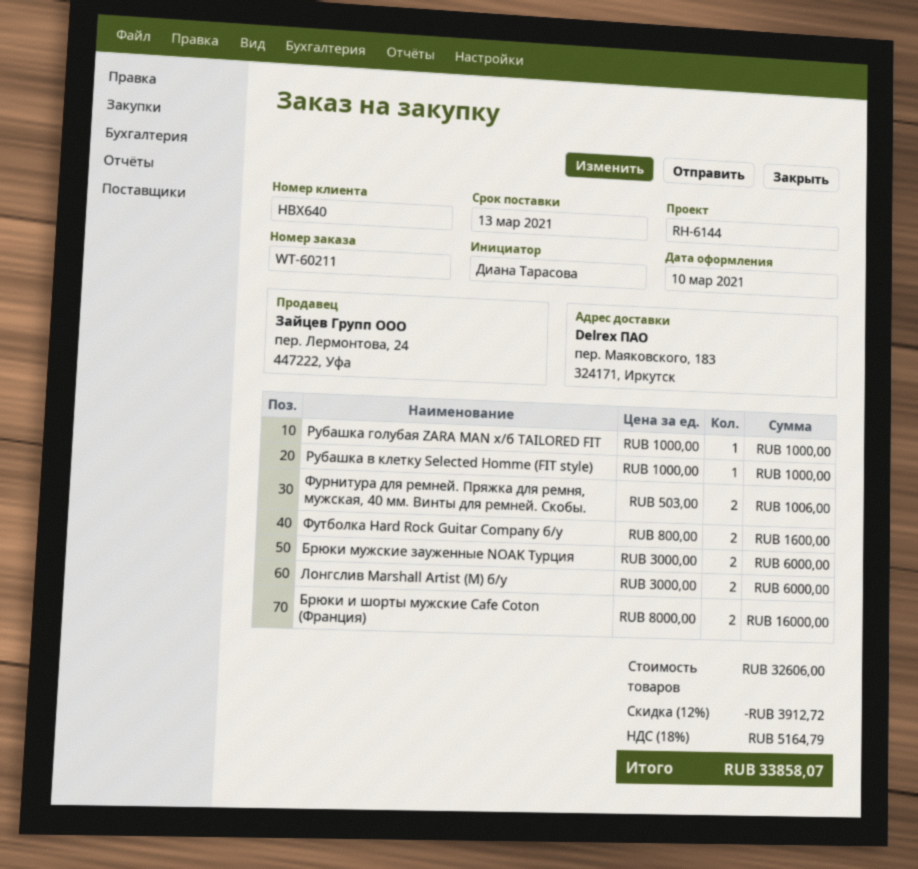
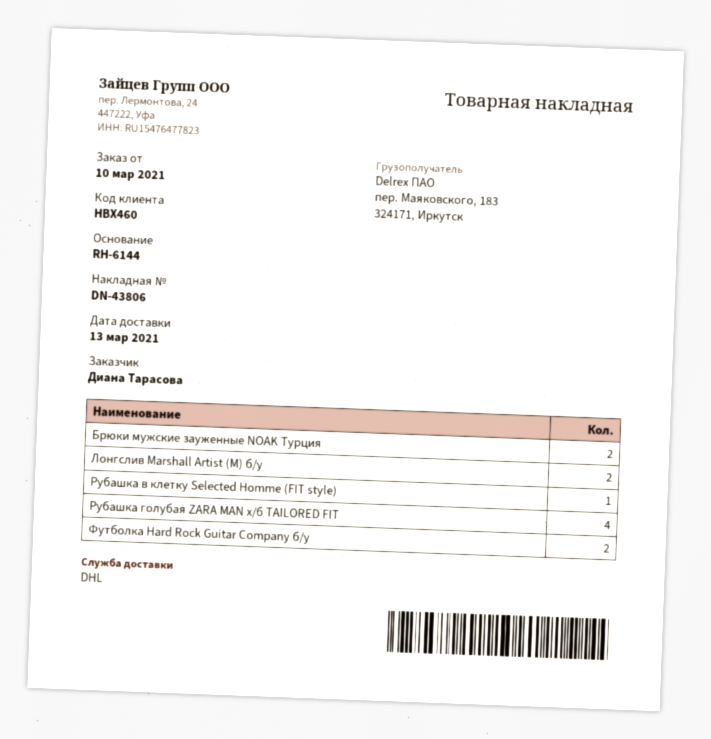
customer number: HBX640 -> HBX460
Рубашка голубая ZARA MAN х/б TAILORED FIT: 1 -> 4
Фурнитура для ремней. Пряжка для ремня, мужская, 40 мм. Винты для ремней. Скобы.: 2 -> none
Брюки и шорты мужские Cafe Coton (Франция): 2 -> none

